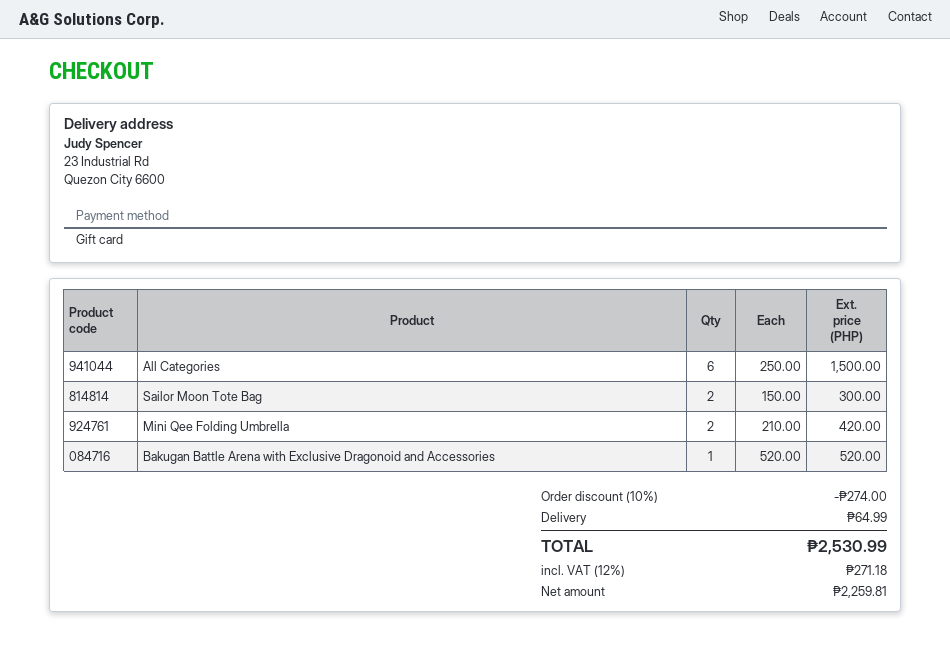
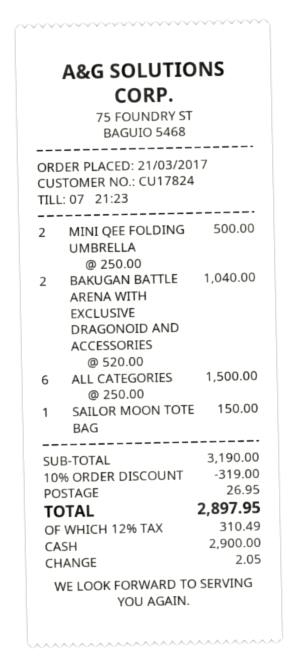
payment method: gift card -> cash
Sailor Moon Tote Bag: 2 x 150.00 = 300.00 -> 1 x 150.00 = 150.00
Mini Qee Folding Umbrella: 2 x 210.00 = 420.00 -> 2 x 250.00 = 500.00
Bakugan Battle Arena with Exclusive Dragonoid and Accessories: 1 x 520.00 = 520.00 -> 2 x 520.00 = 1040.00
discount: 10% = 274.00 -> 10% = 319.00
shipping: 64.99 -> 26.95
tax: 12% = 271.18 -> 12% = 310.49
total: 2530.99 -> 2897.95

